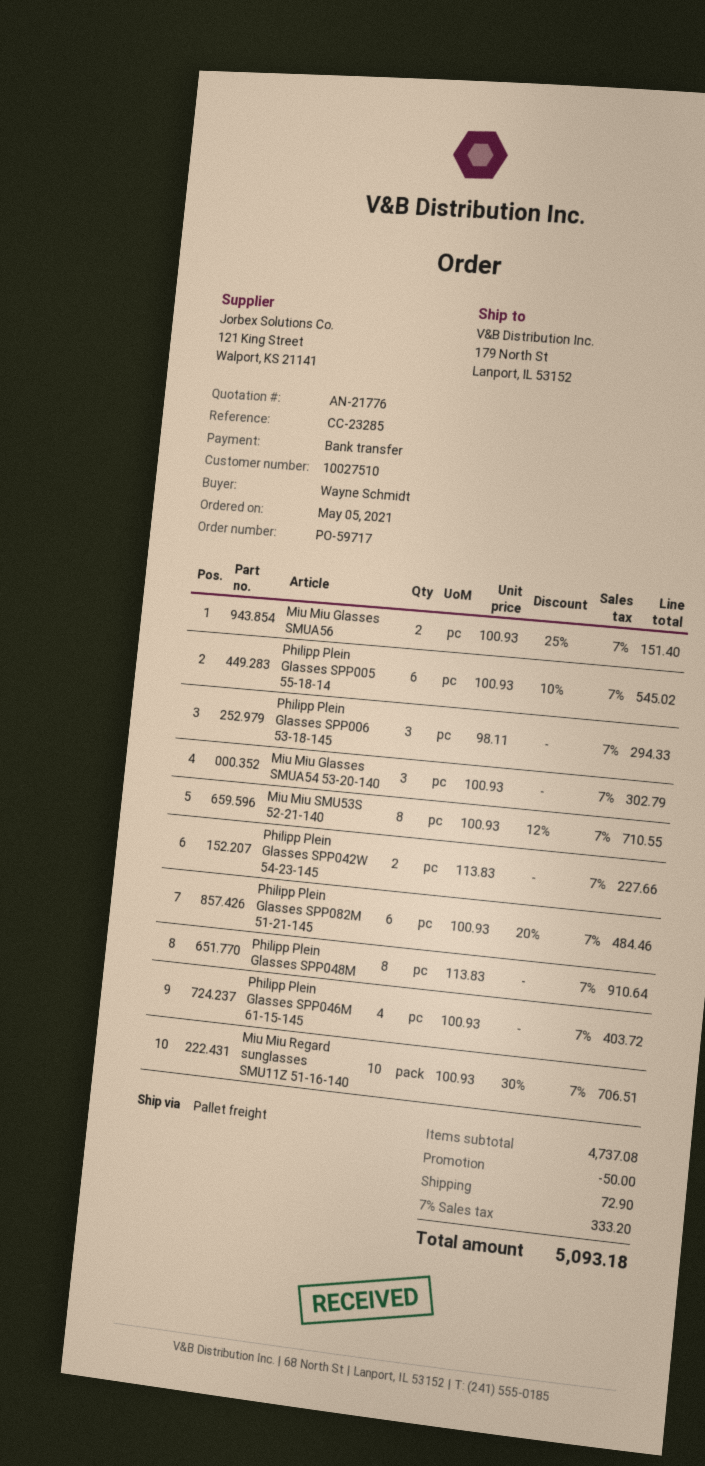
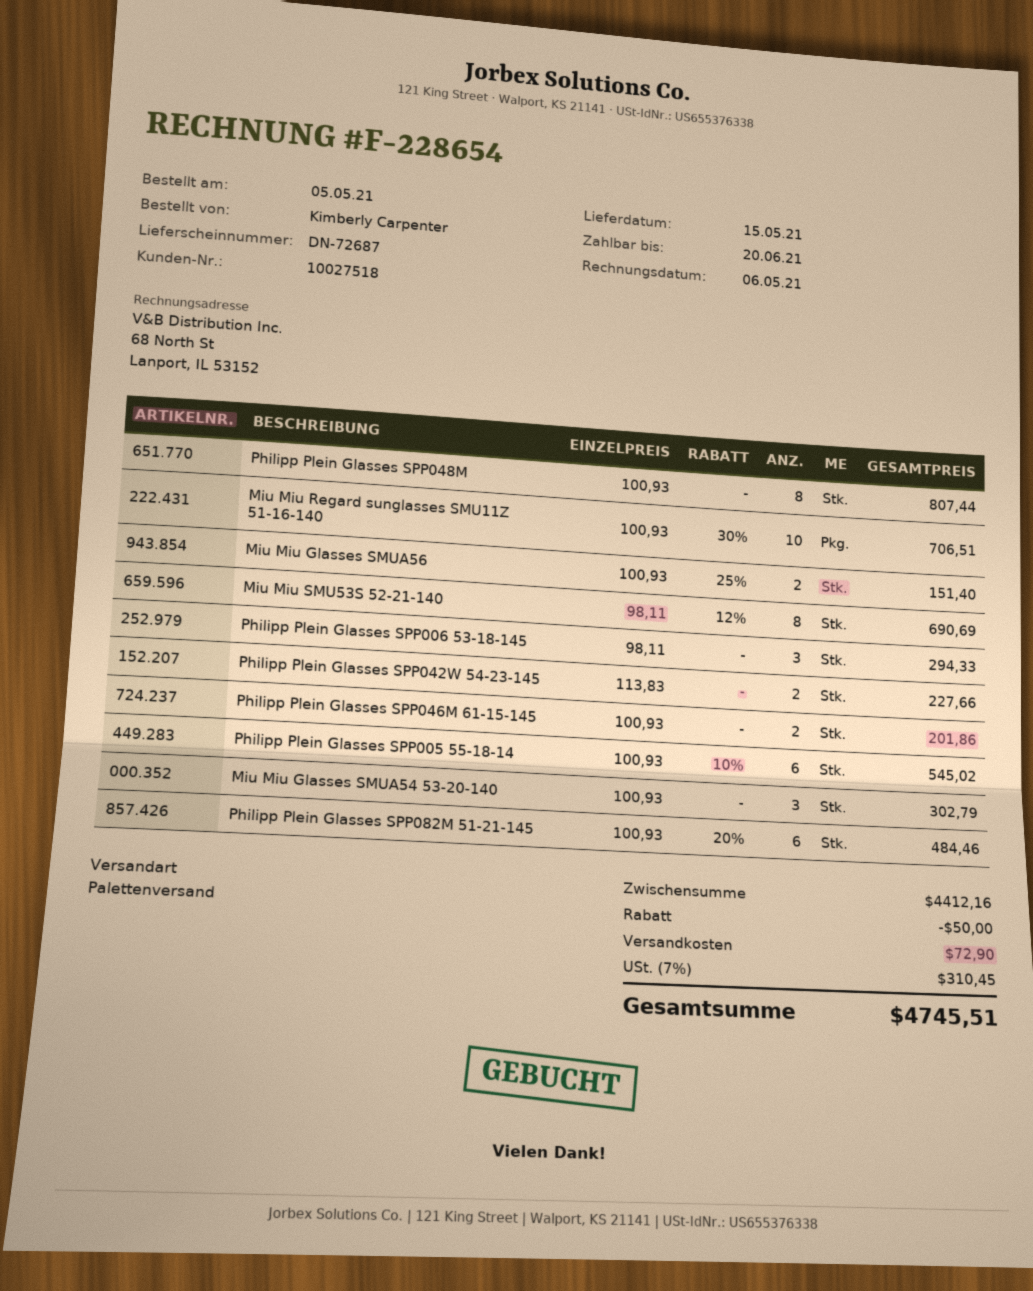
customer number: 10027510 -> 10027518
ordered by: Wayne Schmidt -> Kimberly Carpenter
Miu Miu SMU53S 52-21-140: 8 x 100.93 - 12% = 710.55 -> 8 x 98.11 - 12% = 690.69
Philipp Plein Glasses SPP048M: 8 x 113.83 = 910.64 -> 8 x 100.93 = 807.44
Philipp Plein Glasses SPP046M 61-15-145: 4 x 100.93 = 403.72 -> 2 x 100.93 = 201.86
subtotal: 4737.08 -> 4412.16
tax: 7% = 333.20 -> 7% = 310.45
total: 5093.18 -> 4745.51

